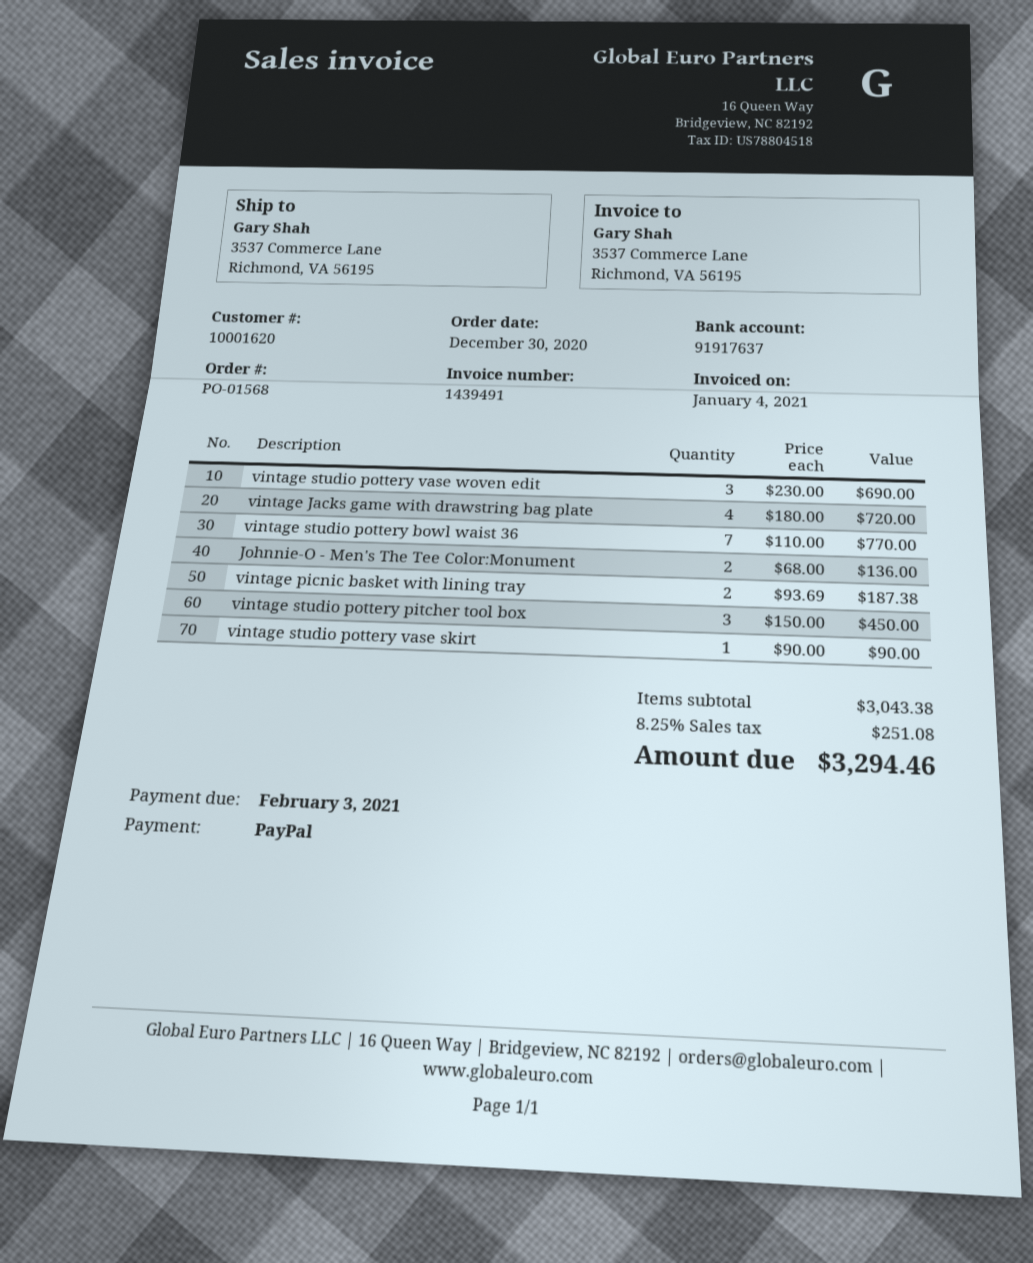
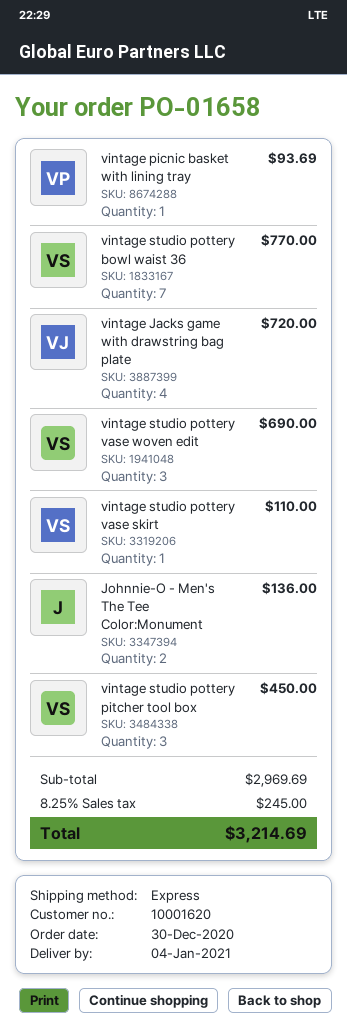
order number: PO-01568 -> PO-01658
vintage picnic basket with lining tray: 2 for 187.38 -> 1 for 93.69
vintage studio pottery vase skirt: 1 for 90.00 -> 1 for 110.00
subtotal: 3043.38 -> 2969.69
tax: 8.25% = 251.08 -> 8.25% = 245.00
total: 3294.46 -> 3214.69

